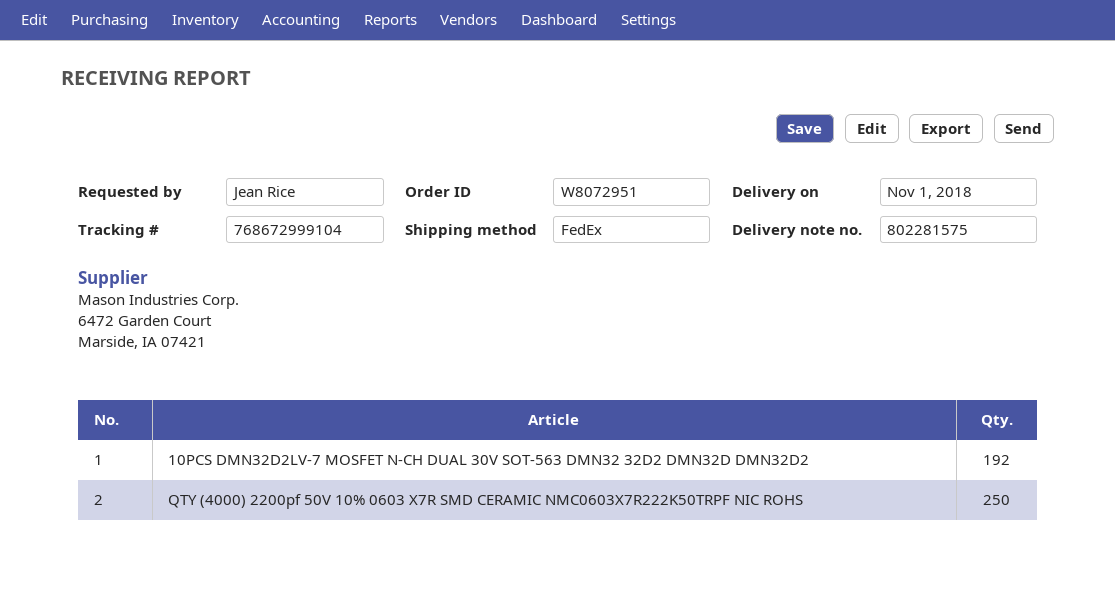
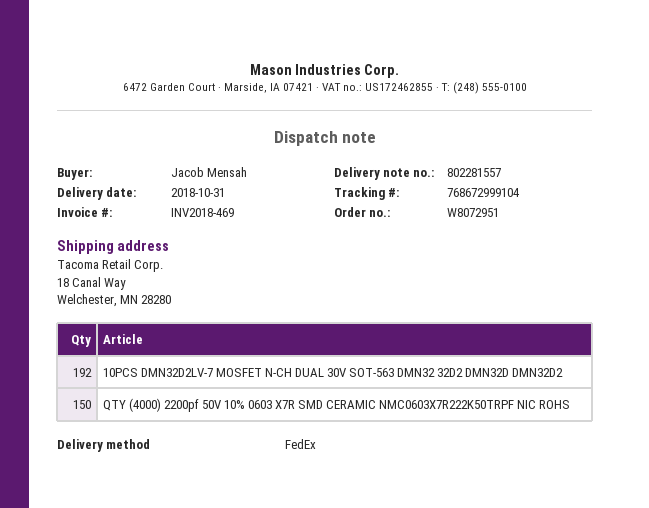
delivery note number: 802281575 -> 802281557
delivery date: 2018-11-01 -> 2018-10-31
ordered by: Jean Rice -> Jacob Mensah
QTY (4000) 2200pf 50V 10% 0603 X7R SMD CERAMIC NMC0603X7R222K50TRPF NIC ROHS: 250 -> 150

